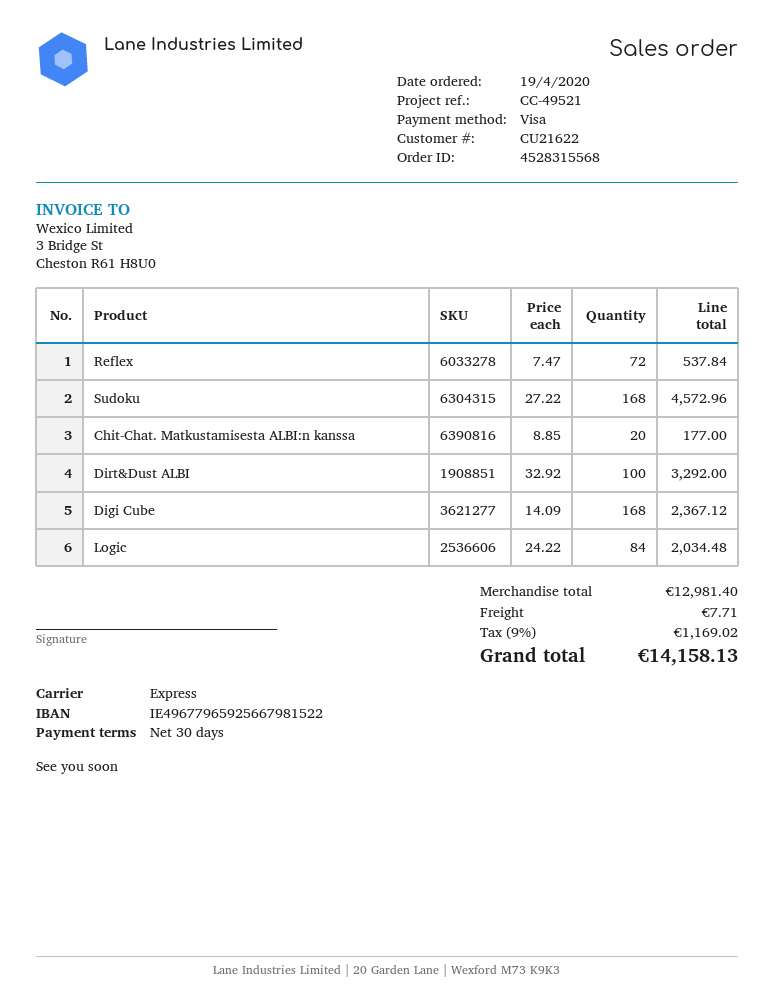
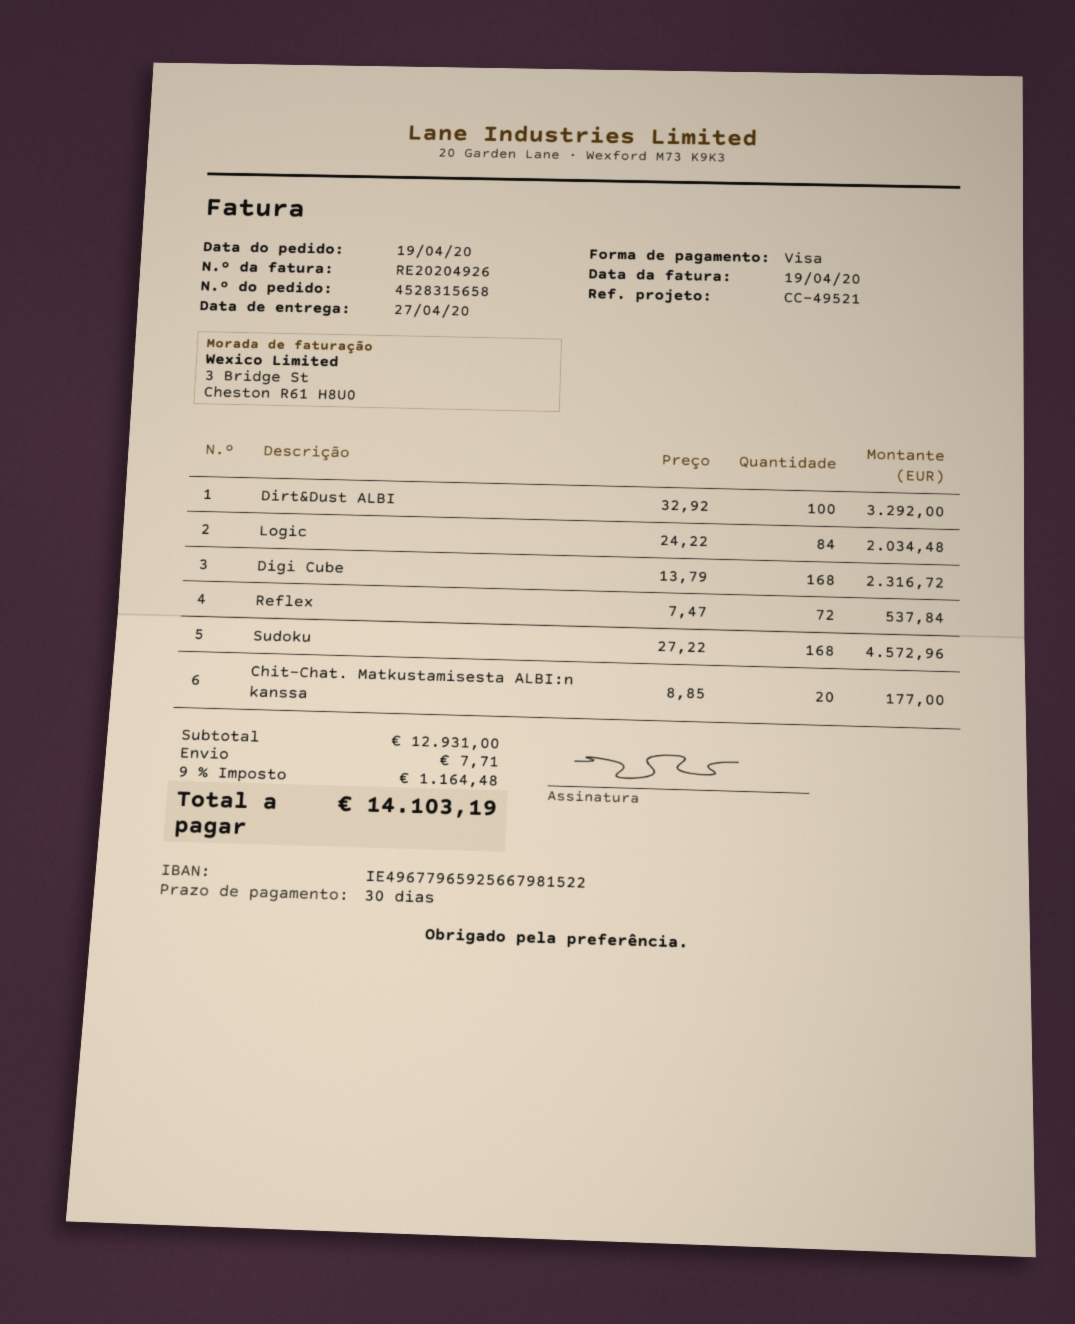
order number: 4528315568 -> 4528315658
Digi Cube: 168 x 14.09 = 2367.12 -> 168 x 13.79 = 2316.72
subtotal: 12981.40 -> 12931.00
tax: 9% = 1169.02 -> 9% = 1164.48
total: 14158.13 -> 14103.19

